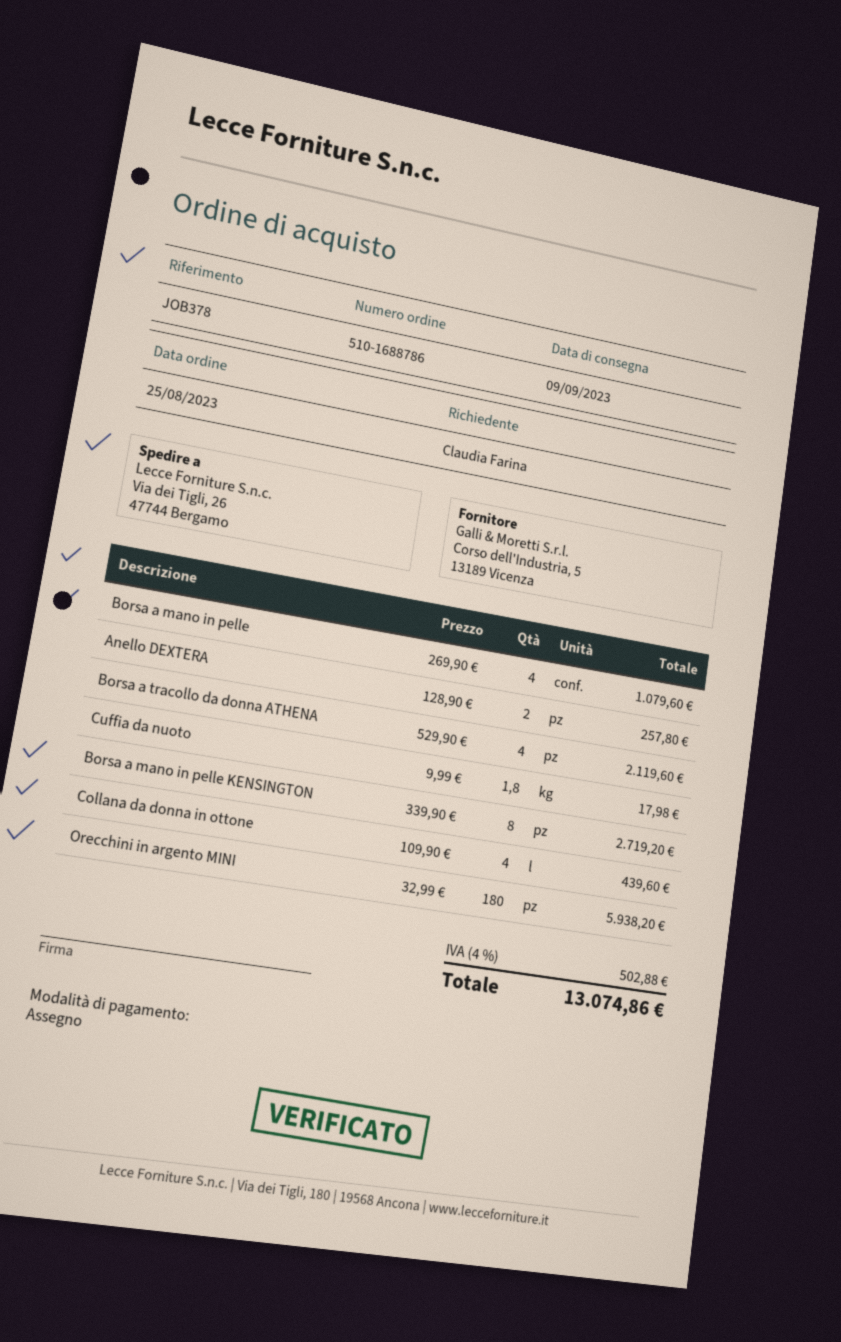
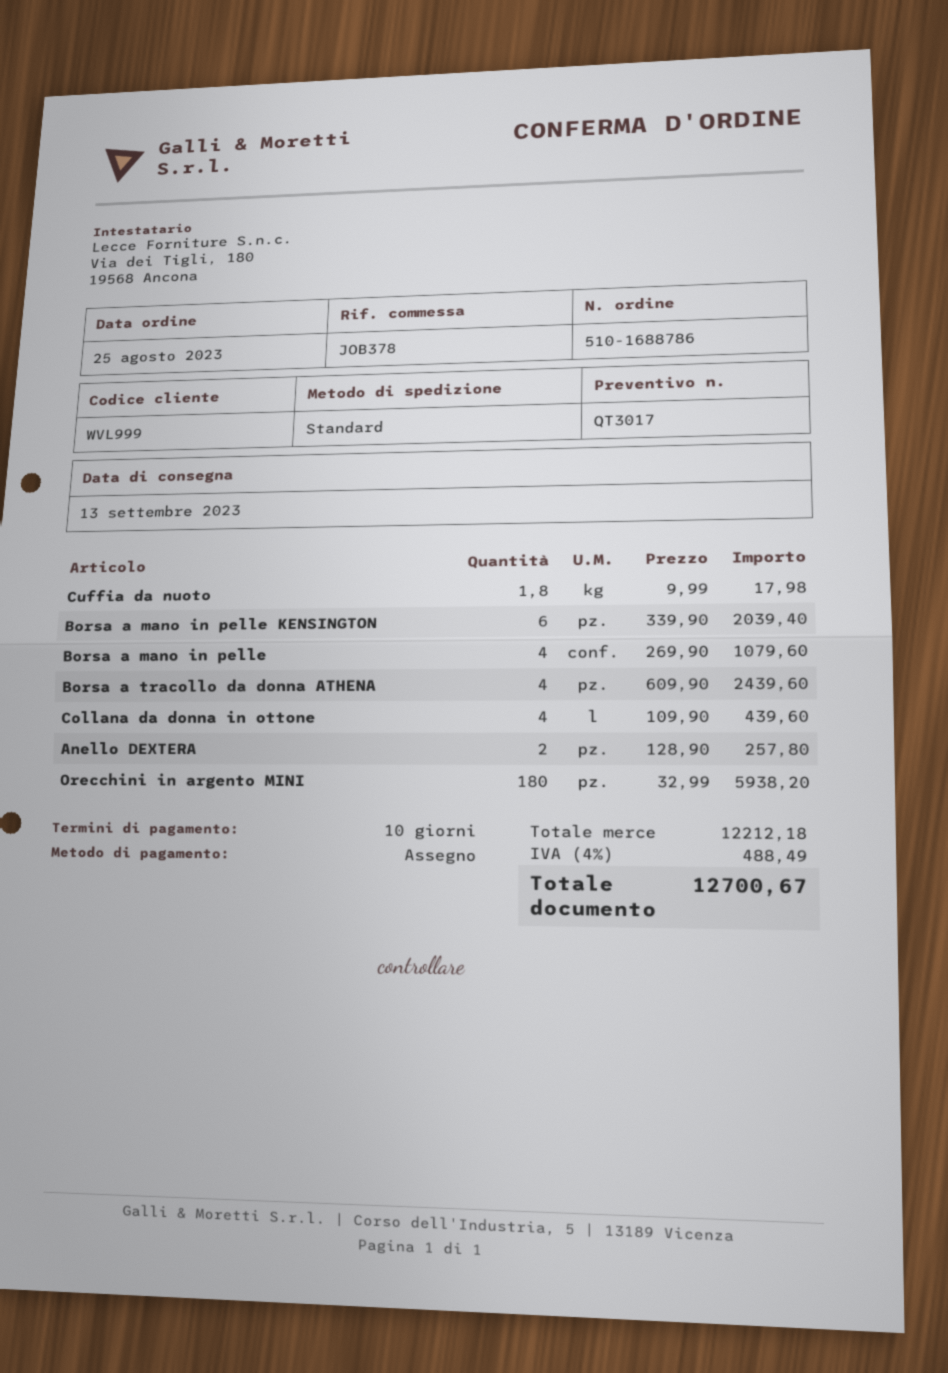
delivery date: 2023-09-09 -> 2023-09-13
Borsa a tracollo da donna ATHENA: 4 x 529.90 = 2119.60 -> 4 x 609.90 = 2439.60
Borsa a mano in pelle KENSINGTON: 8 x 339.90 = 2719.20 -> 6 x 339.90 = 2039.40
tax: 4% = 502.88 -> 4% = 488.49
total: 13074.86 -> 12700.67

